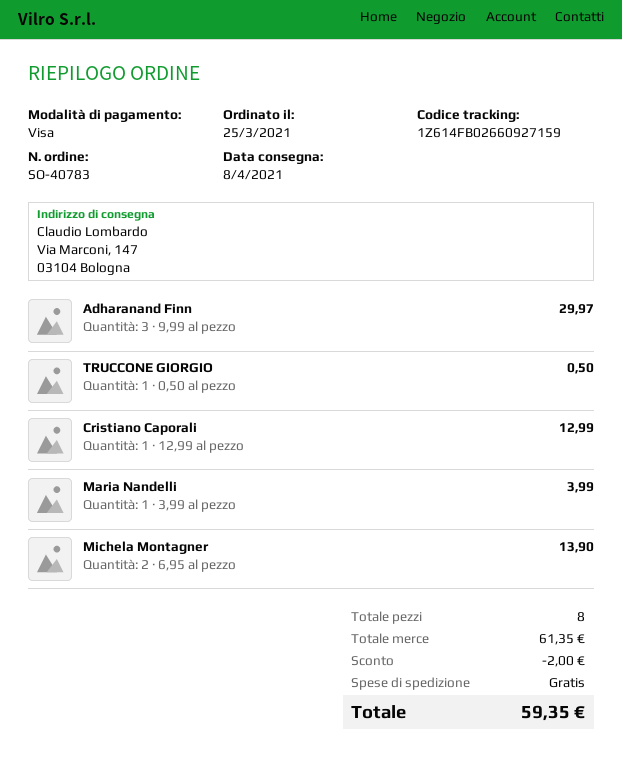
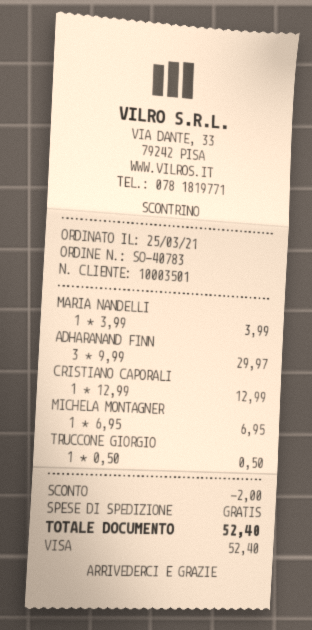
Michela Montagner: 2 x 6.95 = 13.90 -> 1 x 6.95 = 6.95
total: 59.35 -> 52.40

